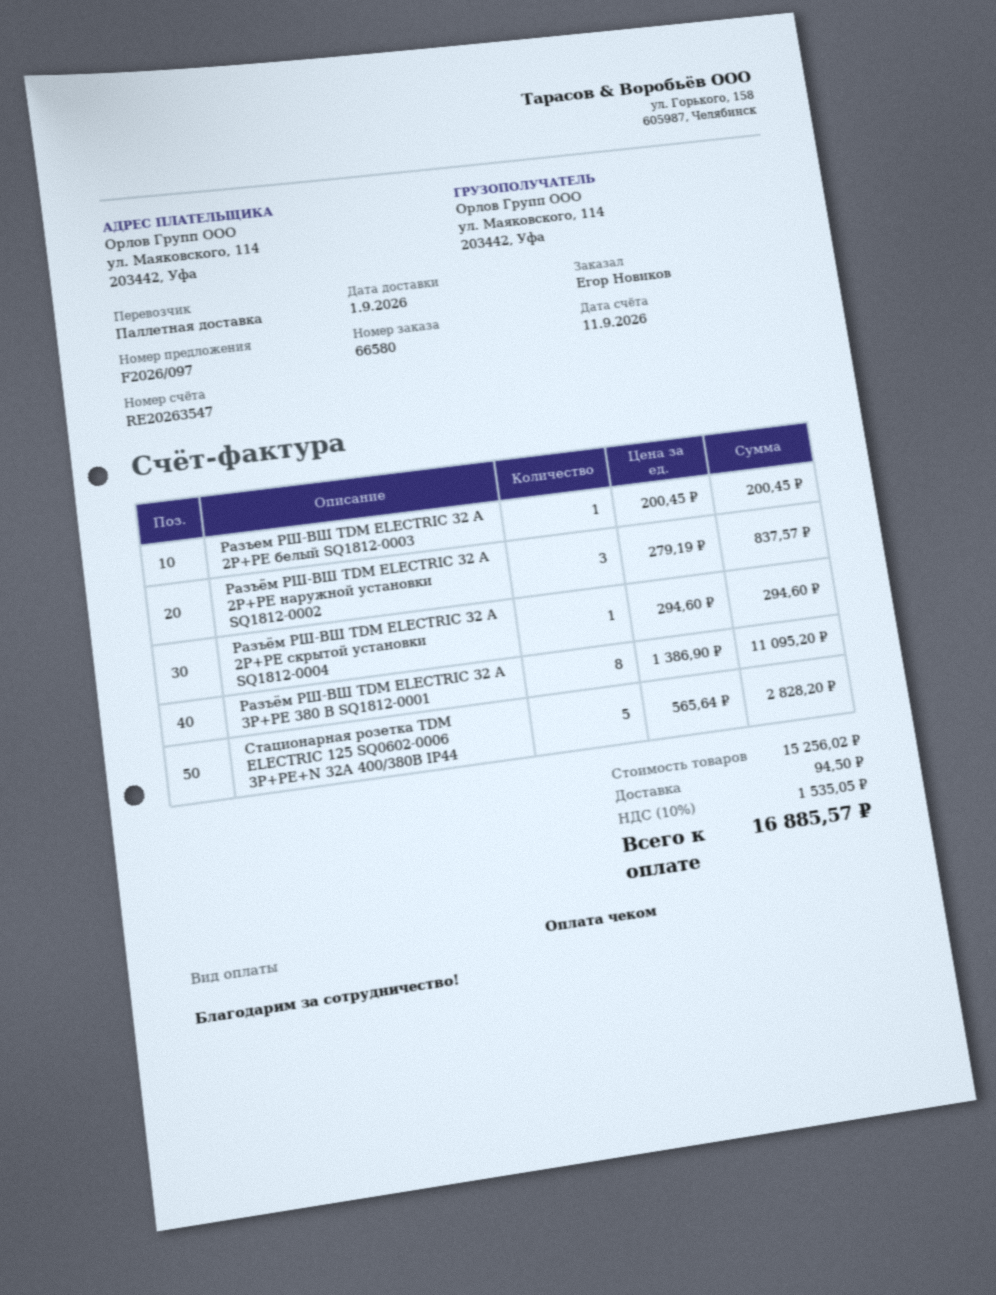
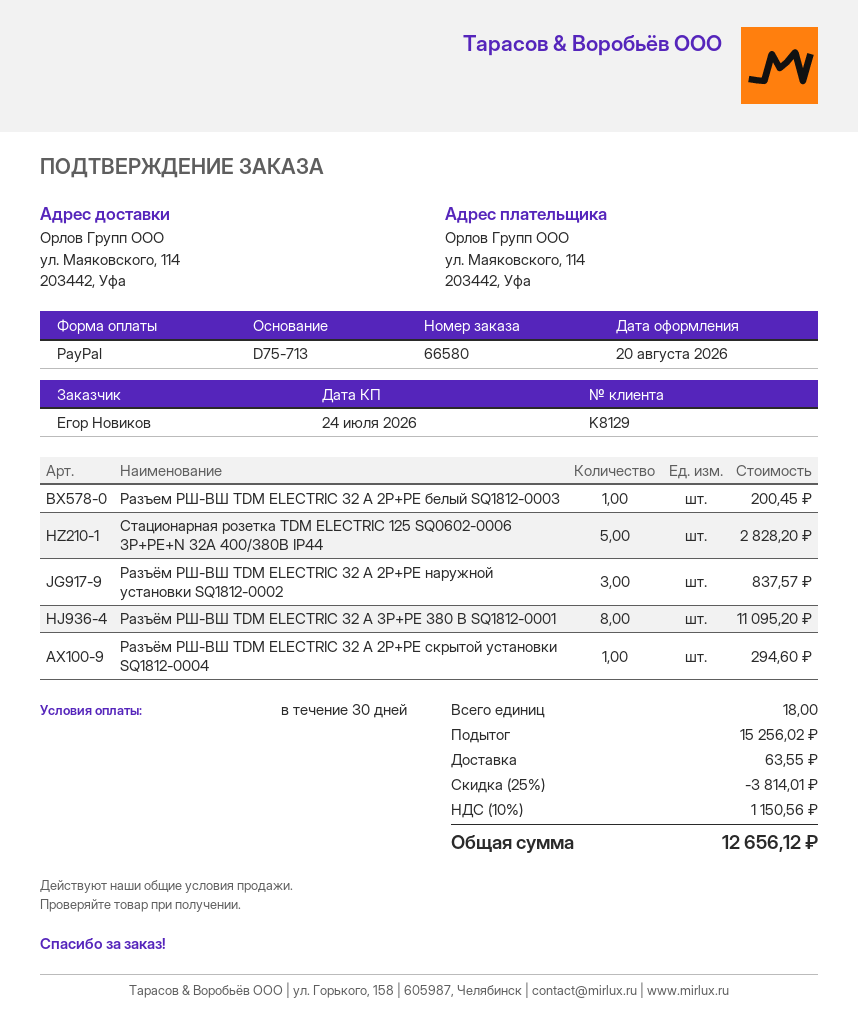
payment method: cheque -> PayPal
discount: none -> 25% = 3814.01
shipping: 94.50 -> 63.55
tax: 10% = 1535.05 -> 10% = 1150.56
total: 16885.57 -> 12656.12

